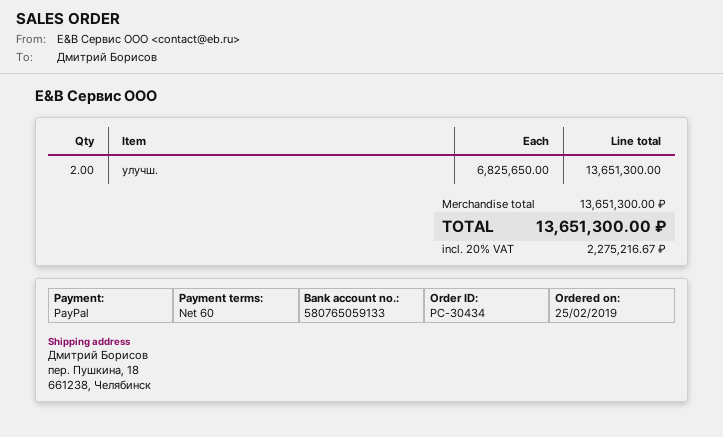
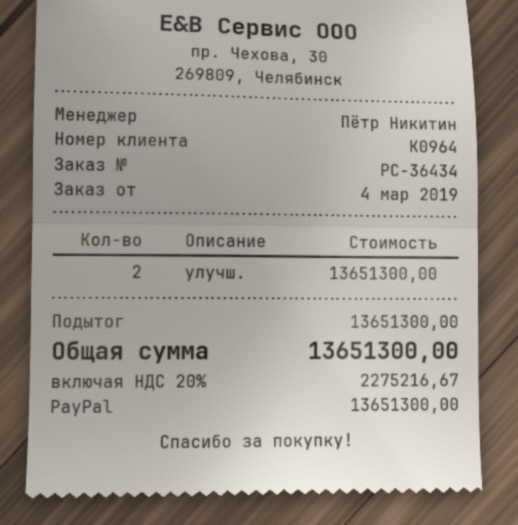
order number: PC-30434 -> PC-36434
order date: 2019-02-25 -> 2019-03-04

